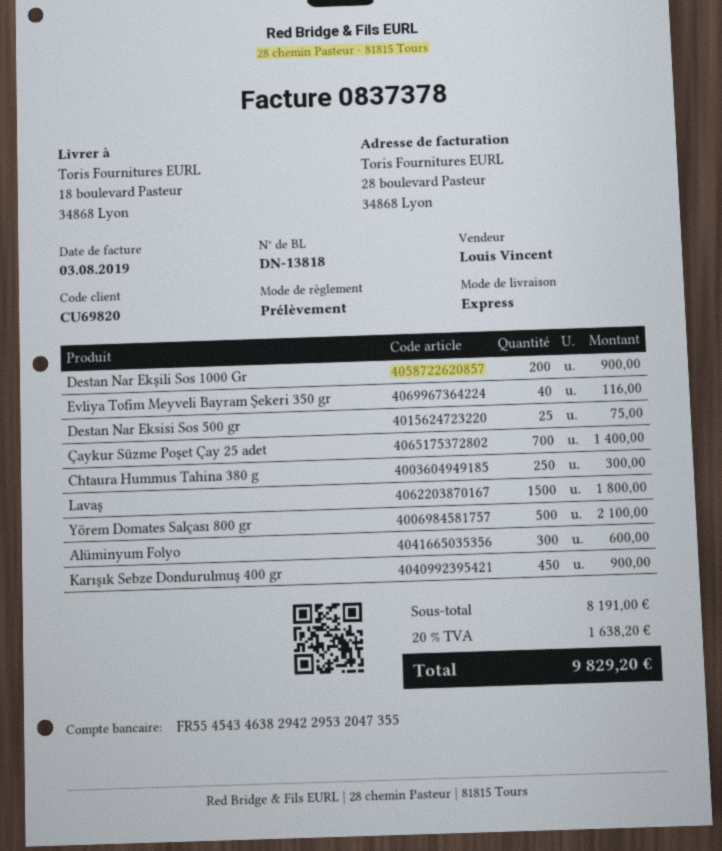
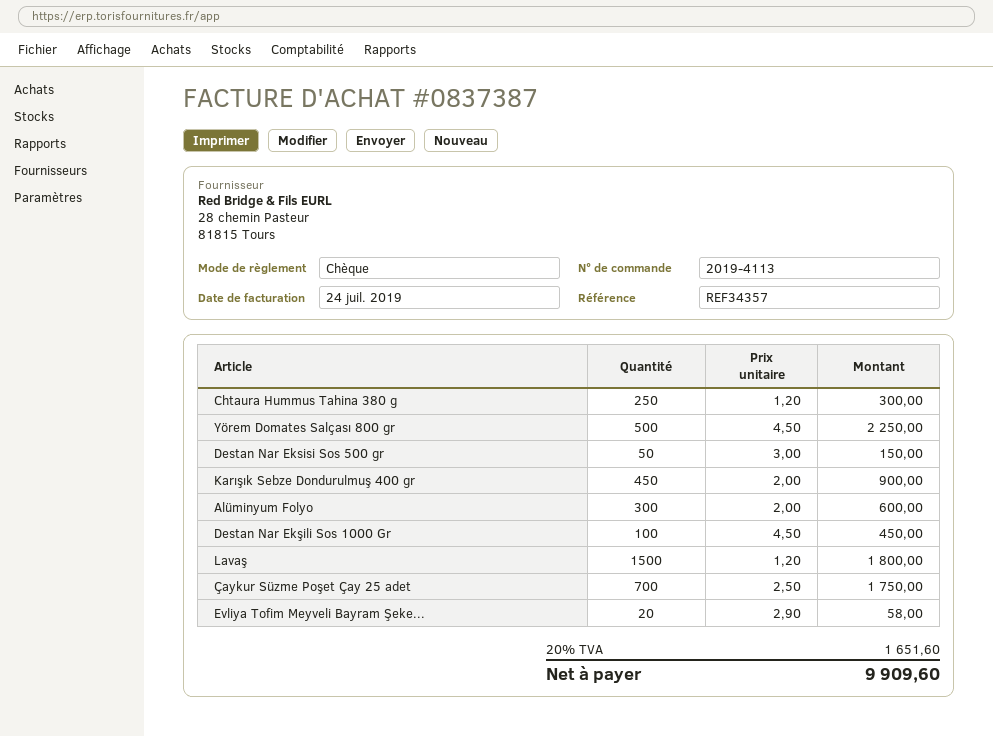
invoice number: 0837378 -> 0837387
invoice date: 2019-08-03 -> 2019-07-24
payment method: direct debit -> cheque
Destan Nar Ekşili Sos 1000 Gr: 200 for 900.00 -> 100 for 450.00
Evliya Tofim Meyveli Bayram Şekeri 350 gr: 40 for 116.00 -> 20 for 58.00
Destan Nar Eksisi Sos 500 gr: 25 for 75.00 -> 50 for 150.00
Çaykur Süzme Poşet Çay 25 adet: 700 for 1400.00 -> 700 for 1750.00
Yörem Domates Salçası 800 gr: 500 for 2100.00 -> 500 for 2250.00
tax: 20% = 1638.20 -> 20% = 1651.60
total: 9829.20 -> 9909.60

